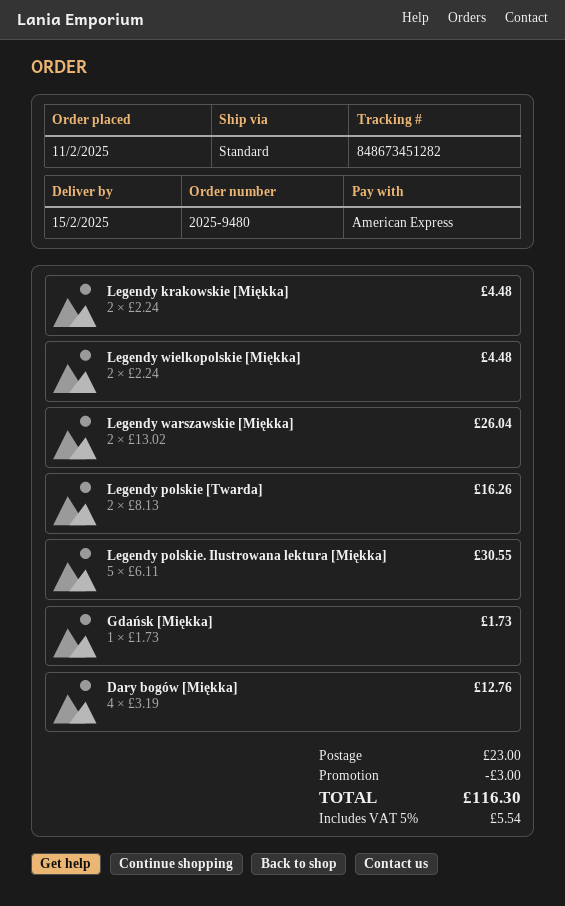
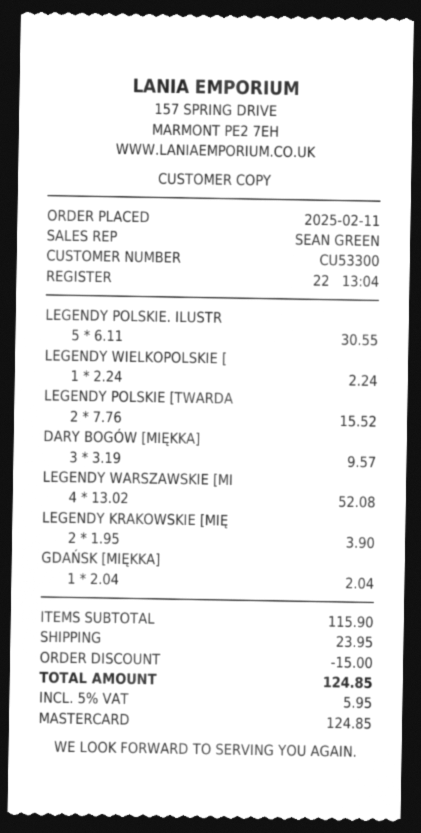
payment method: American Express -> Mastercard
Legendy krakowskie [Miękka]: 2 x 2.24 = 4.48 -> 2 x 1.95 = 3.90
Legendy wielkopolskie [Miękka]: 2 x 2.24 = 4.48 -> 1 x 2.24 = 2.24
Legendy warszawskie [Miękka]: 2 x 13.02 = 26.04 -> 4 x 13.02 = 52.08
Legendy polskie [Twarda]: 2 x 8.13 = 16.26 -> 2 x 7.76 = 15.52
Gdańsk [Miękka]: 1 x 1.73 = 1.73 -> 1 x 2.04 = 2.04
Dary bogów [Miękka]: 4 x 3.19 = 12.76 -> 3 x 3.19 = 9.57
discount: 3.00 -> 15.00
shipping: 23.00 -> 23.95
tax: 5% = 5.54 -> 5% = 5.95
total: 116.30 -> 124.85

